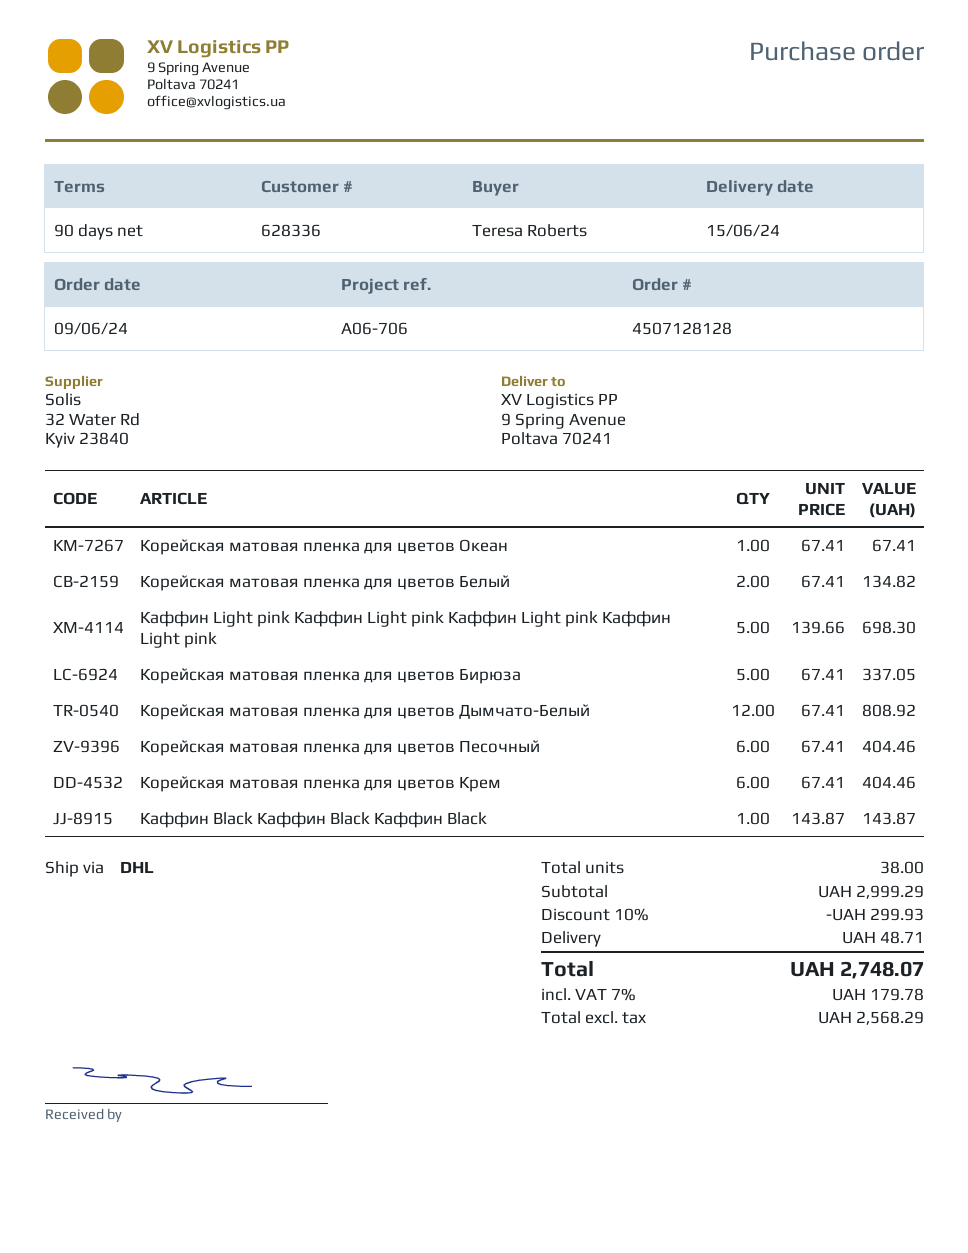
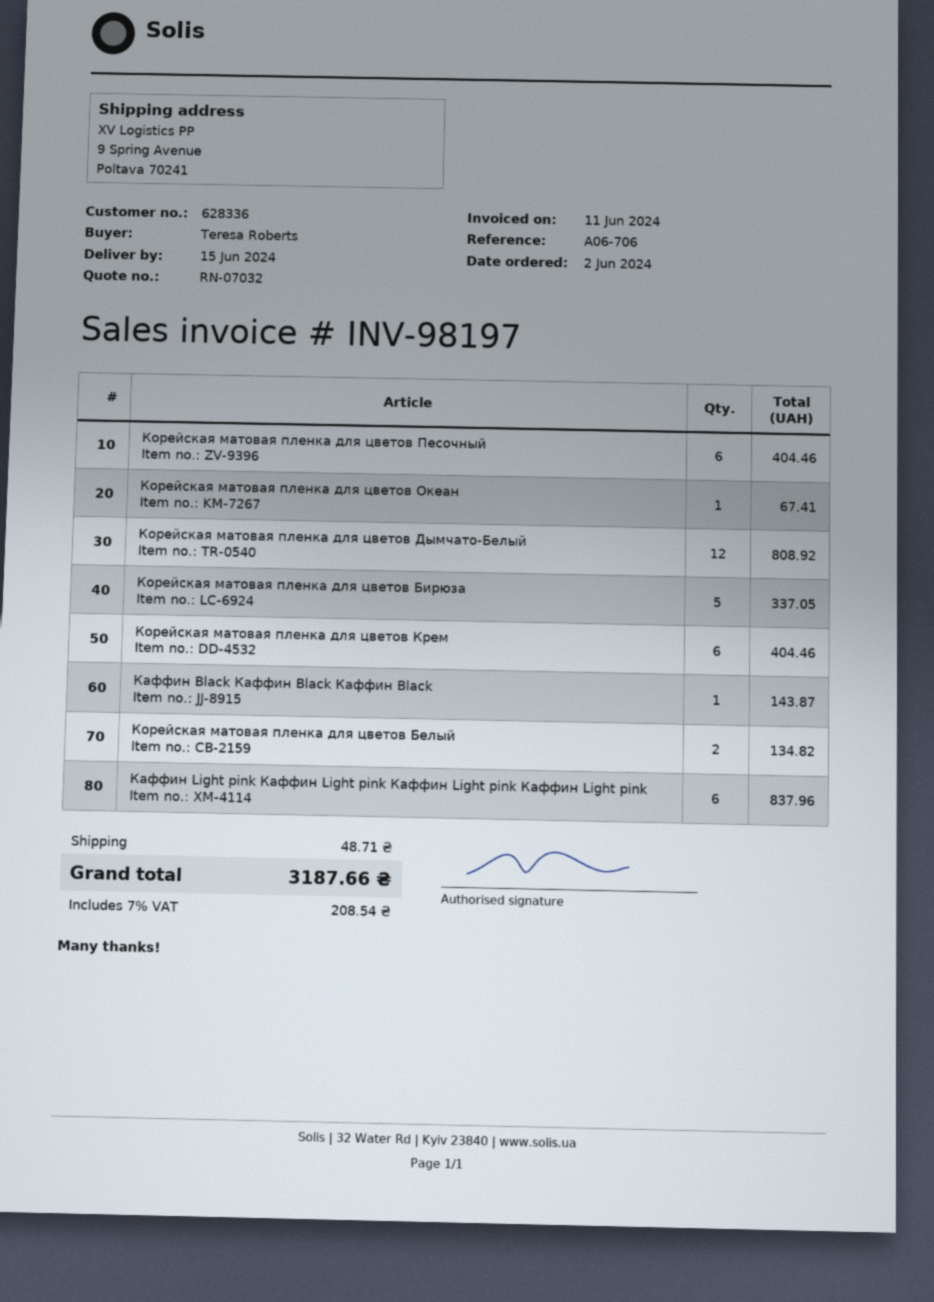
order date: 2024-06-09 -> 2024-06-02
Каффин Light pink Каффин Light pink Каффин Light pink Каффин Light pink: 5 for 698.30 -> 6 for 837.96
discount: 10% = 299.93 -> none
tax: 7% = 179.78 -> 7% = 208.54
total: 2748.07 -> 3187.66

